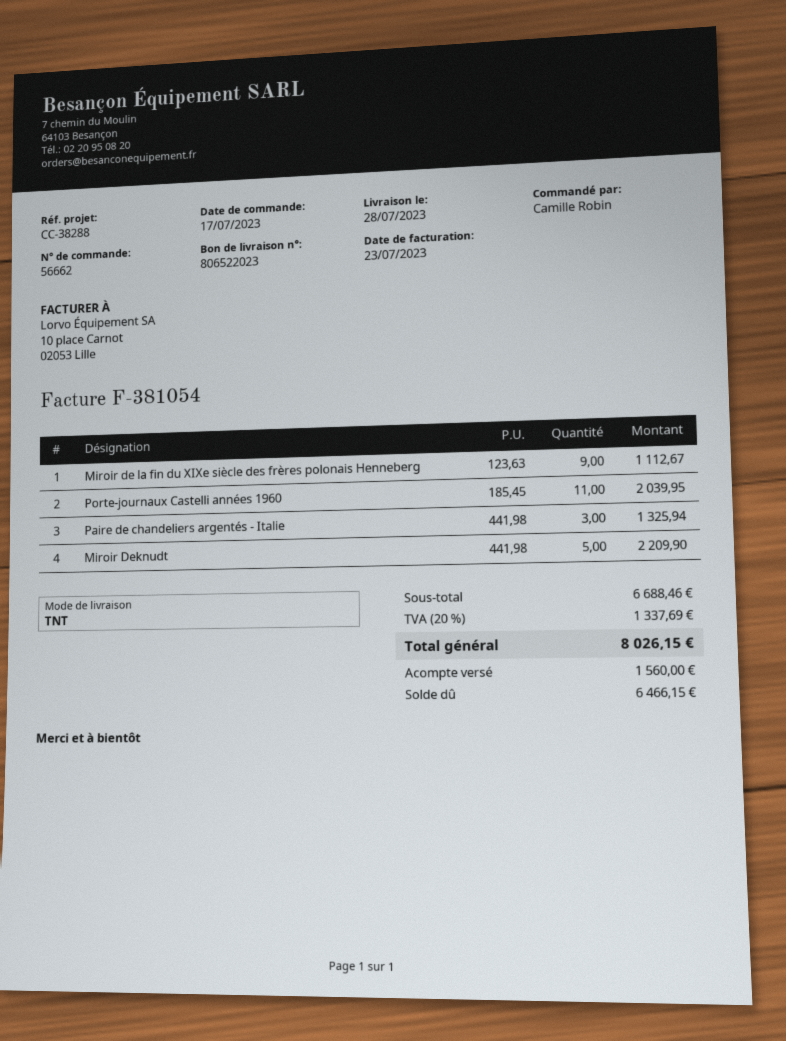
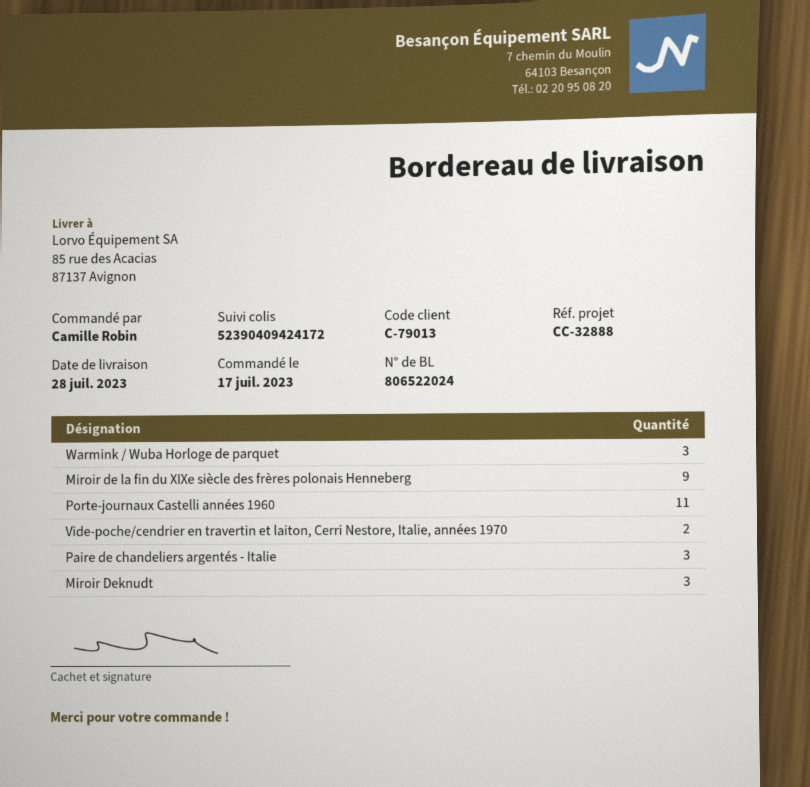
delivery note number: 806522023 -> 806522024
reference: CC-38288 -> CC-32888
Miroir Deknudt: 5 -> 3
Warmink / Wuba Horloge de parquet: none -> 3
Vide-poche/cendrier en travertin et laiton, Cerri Nestore, Italie, années 1970: none -> 2

